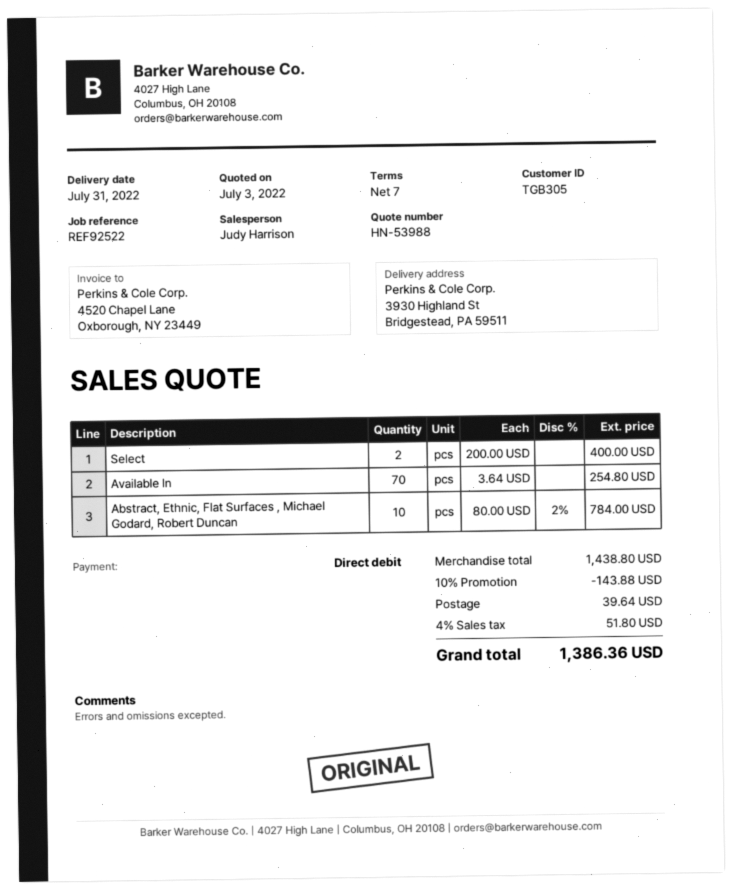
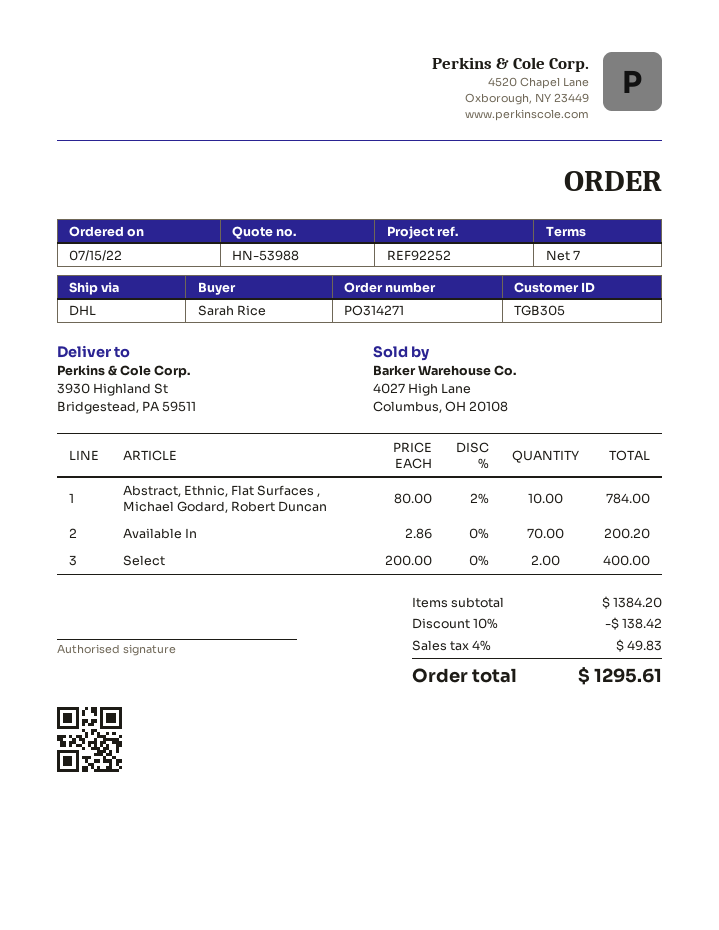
reference: REF92522 -> REF92252
Available In: 70 x 3.64 = 254.80 -> 70 x 2.86 = 200.20
subtotal: 1438.80 -> 1384.20
discount: 10% = 143.88 -> 10% = 138.42
shipping: 39.64 -> none
tax: 4% = 51.80 -> 4% = 49.83
total: 1386.36 -> 1295.61

